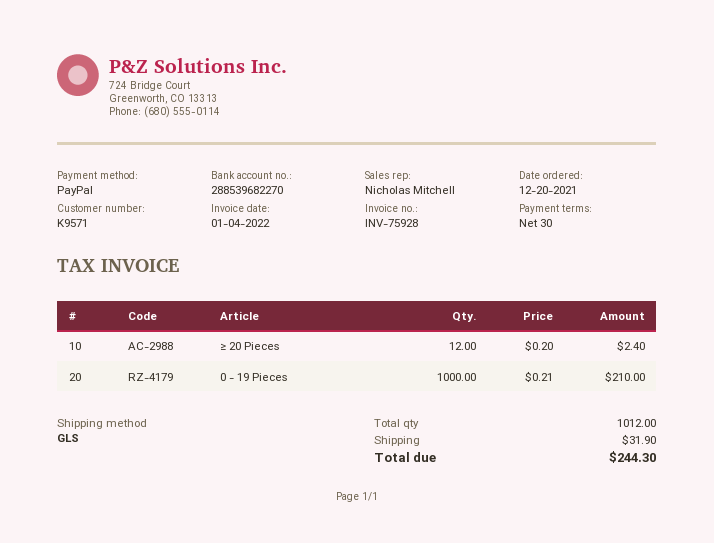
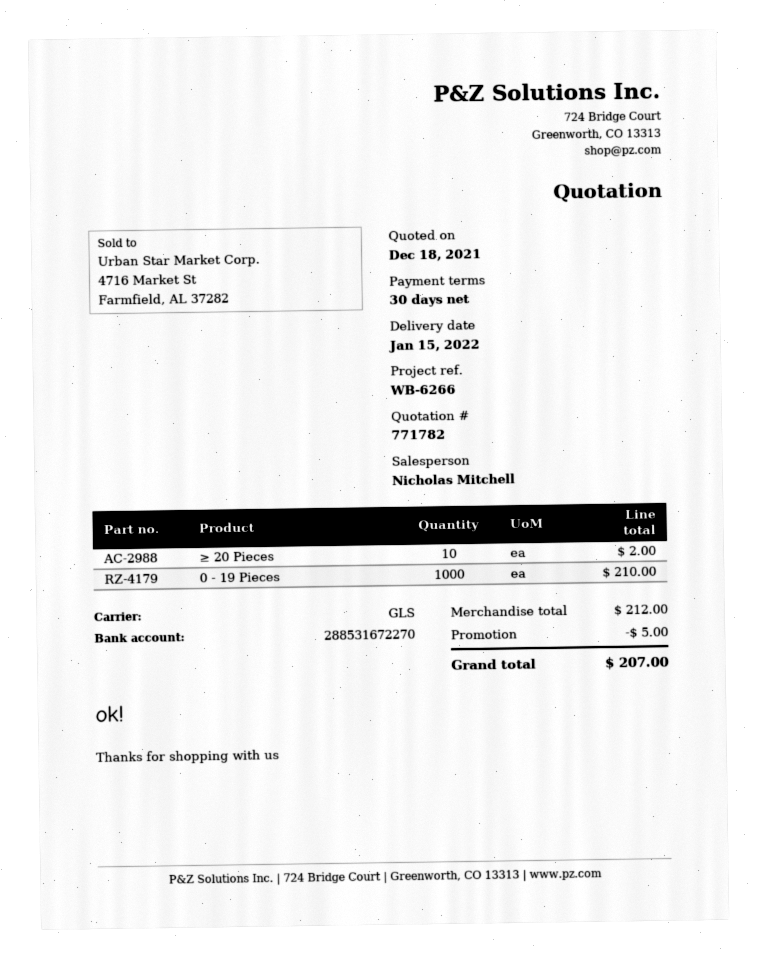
bank account: 288539682270 -> 288531672270
≥ 20 Pieces: 12 for 2.40 -> 10 for 2.00
discount: none -> 5.00
shipping: 31.90 -> none
total: 244.30 -> 207.00

